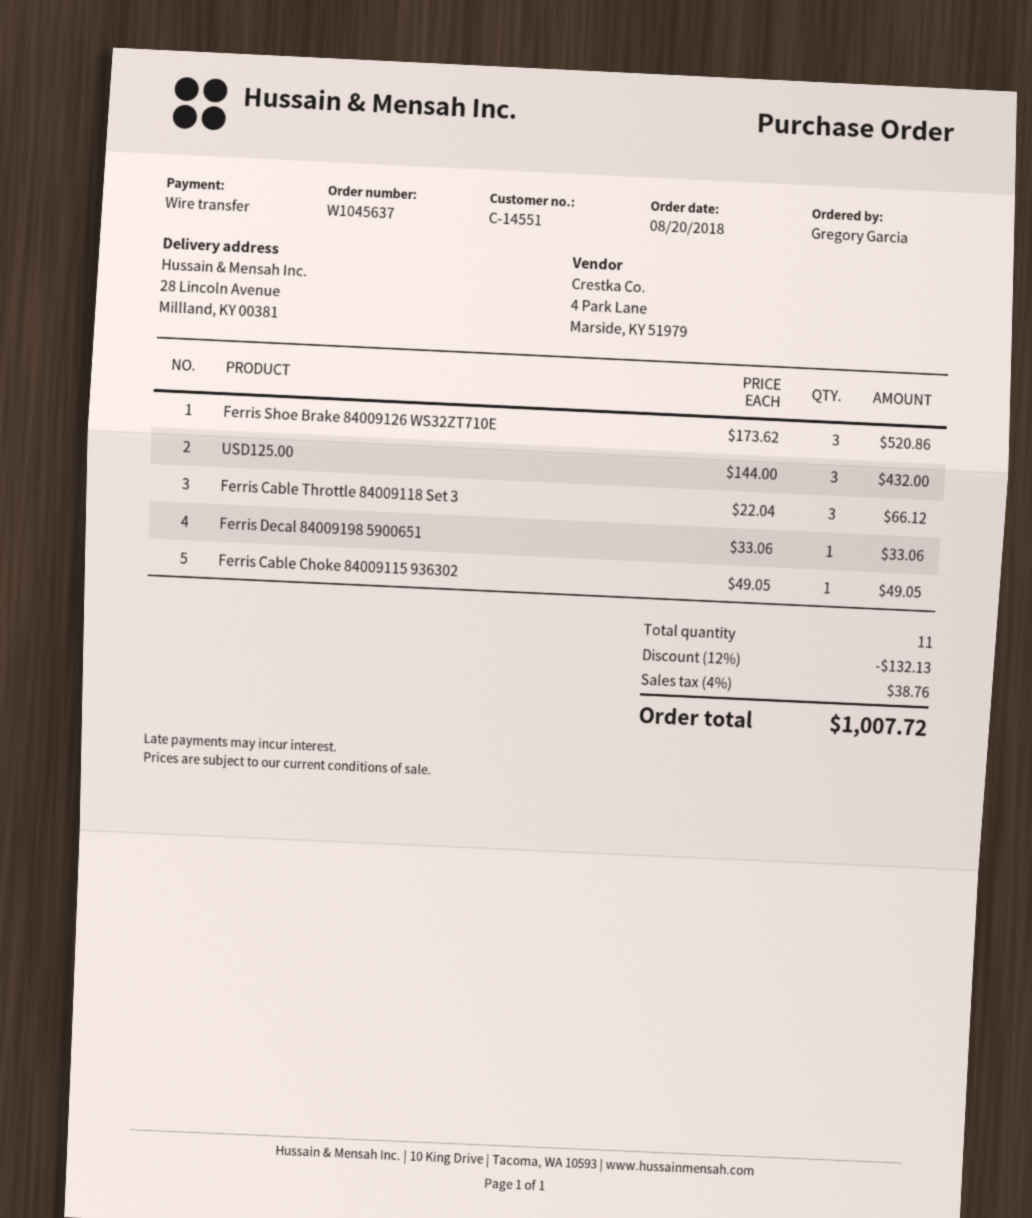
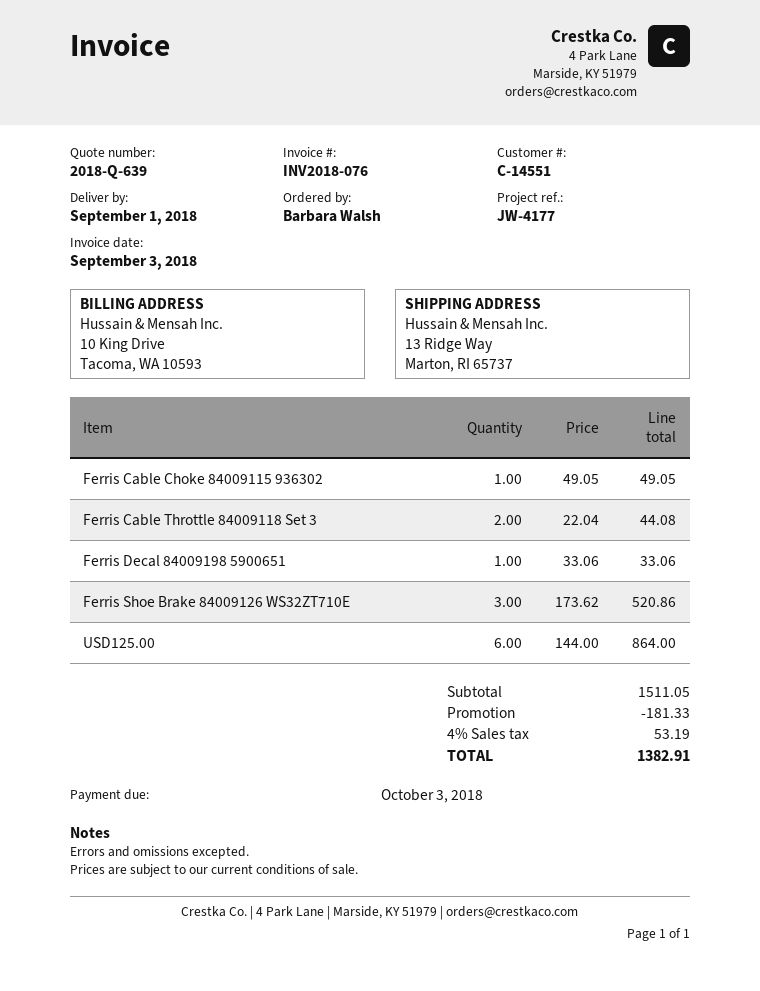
ordered by: Gregory Garcia -> Barbara Walsh
ship to: 28 Lincoln Avenue, Millland, KY 00381 -> 13 Ridge Way, Marton, RI 65737
USD125.00: 3 x 144.00 = 432.00 -> 6 x 144.00 = 864.00
Ferris Cable Throttle 84009118 Set 3: 3 x 22.04 = 66.12 -> 2 x 22.04 = 44.08
discount: 132.13 -> 181.33
tax: 4% = 38.76 -> 4% = 53.19
total: 1007.72 -> 1382.91

